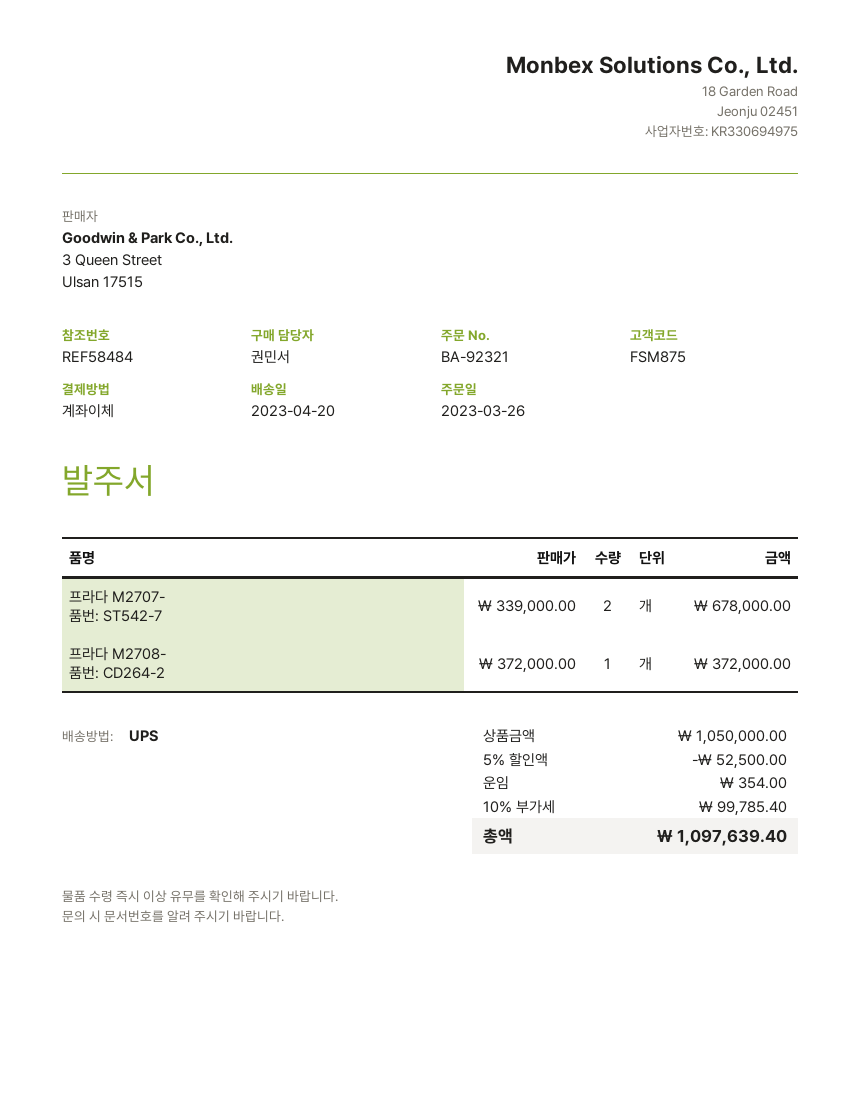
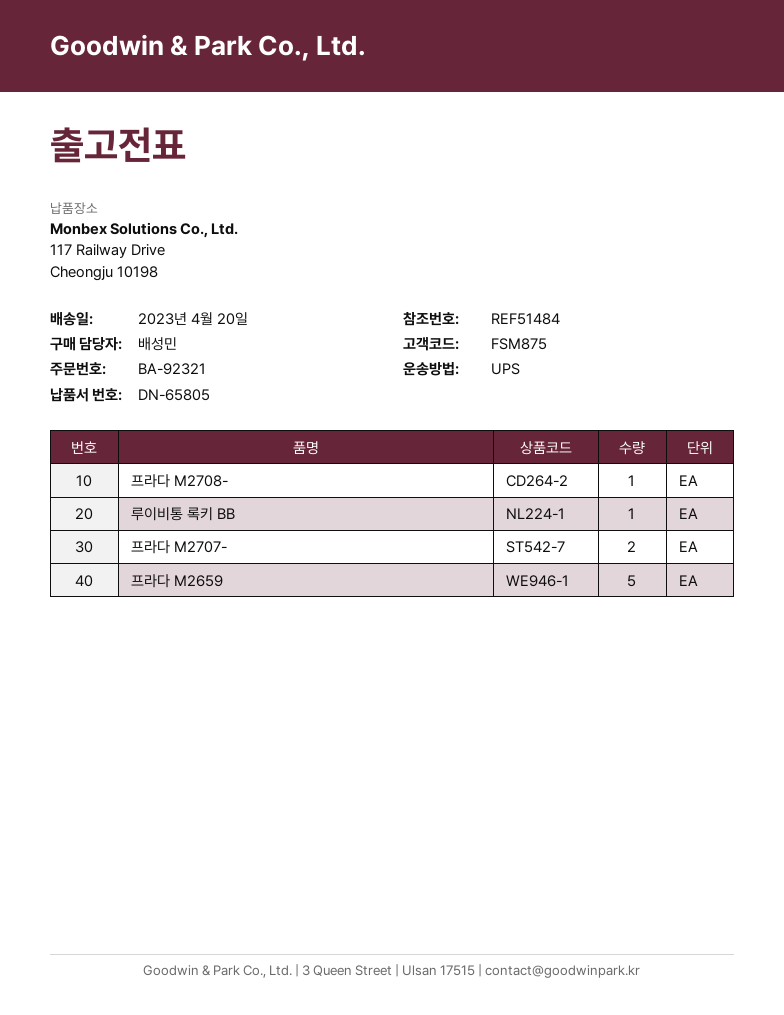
reference: REF58484 -> REF51484
ordered by: 권민서 -> 배성민
루이비통 록키 BB: none -> 1
프라다 M2659: none -> 5

